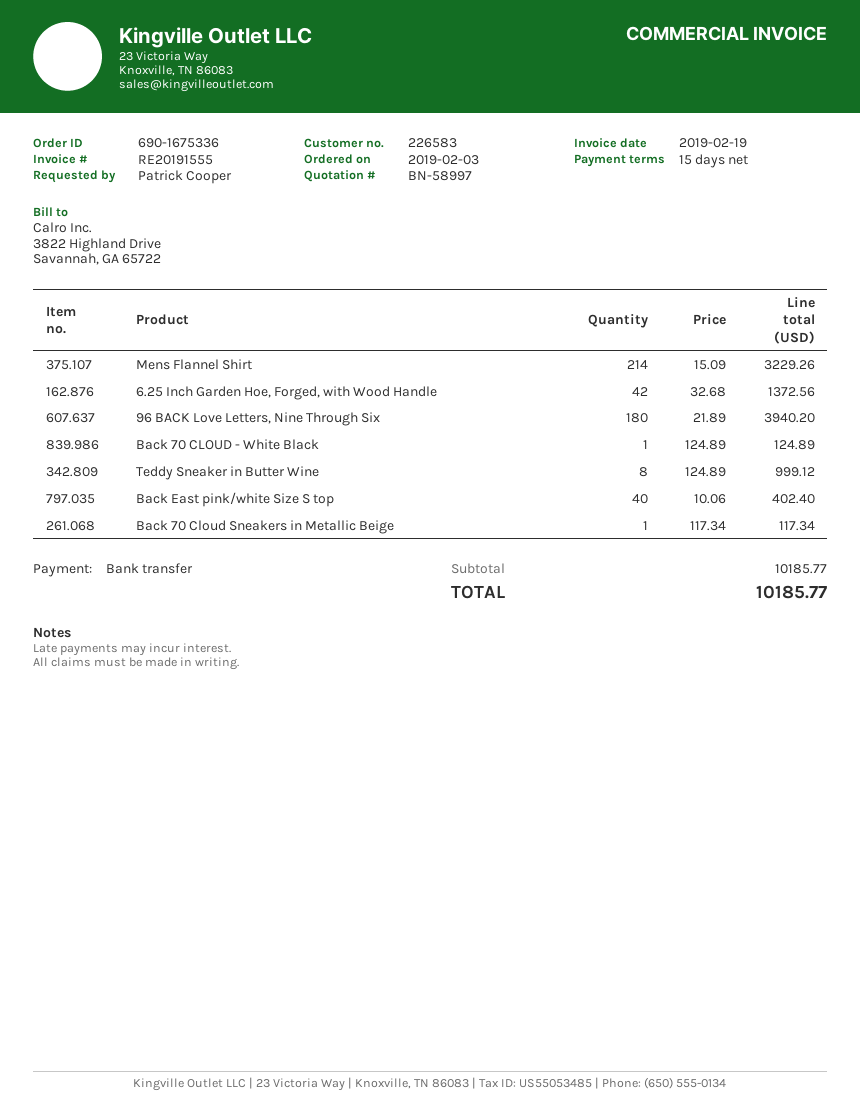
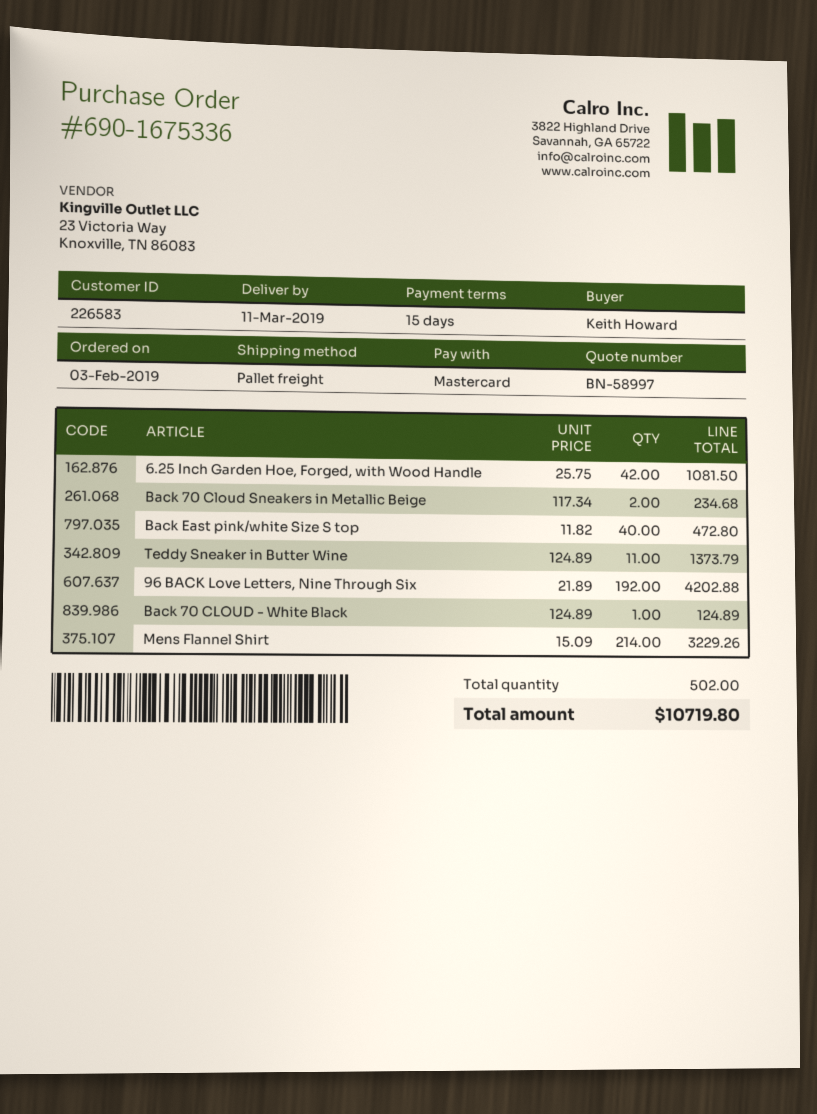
ordered by: Patrick Cooper -> Keith Howard
payment method: bank transfer -> Mastercard
6.25 Inch Garden Hoe, Forged, with Wood Handle: 42 x 32.68 = 1372.56 -> 42 x 25.75 = 1081.50
96 BACK Love Letters, Nine Through Six: 180 x 21.89 = 3940.20 -> 192 x 21.89 = 4202.88
Teddy Sneaker in Butter Wine: 8 x 124.89 = 999.12 -> 11 x 124.89 = 1373.79
Back East pink/white Size S top: 40 x 10.06 = 402.40 -> 40 x 11.82 = 472.80
Back 70 Cloud Sneakers in Metallic Beige: 1 x 117.34 = 117.34 -> 2 x 117.34 = 234.68
total: 10185.77 -> 10719.80

